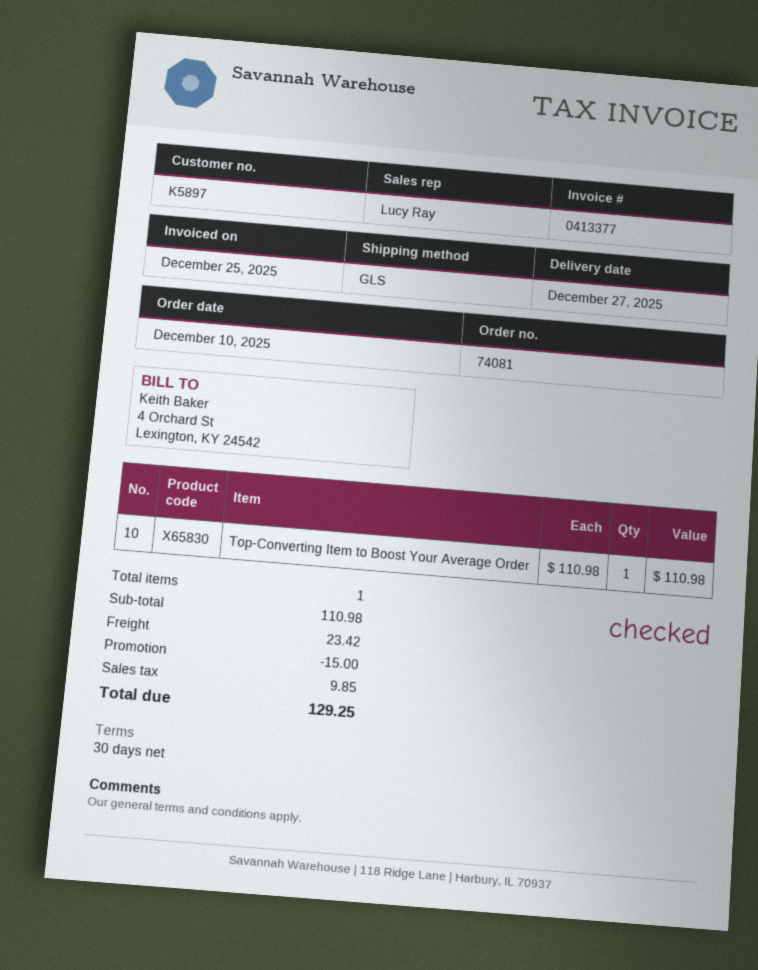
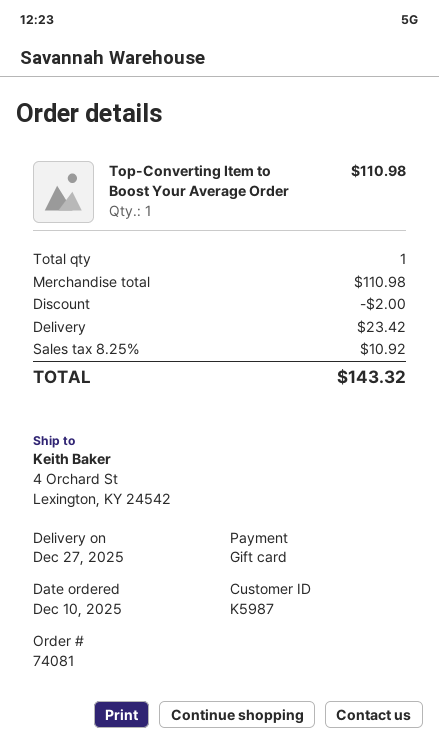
customer number: K5897 -> K5987
discount: 15.00 -> 2.00
tax: 9.85 -> 10.92
total: 129.25 -> 143.32

